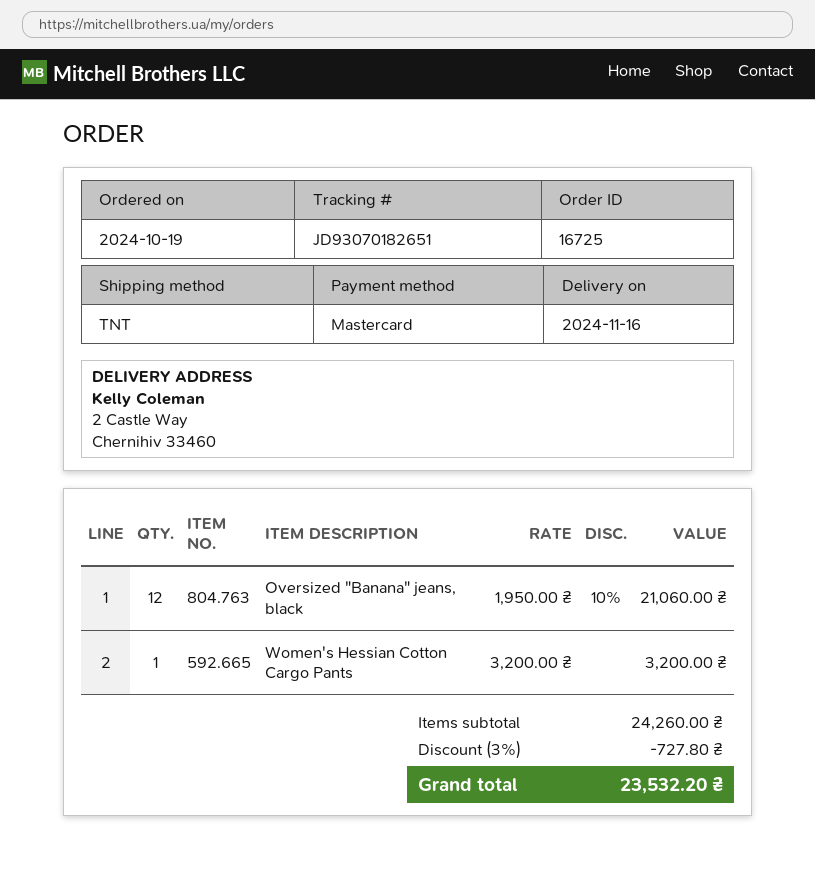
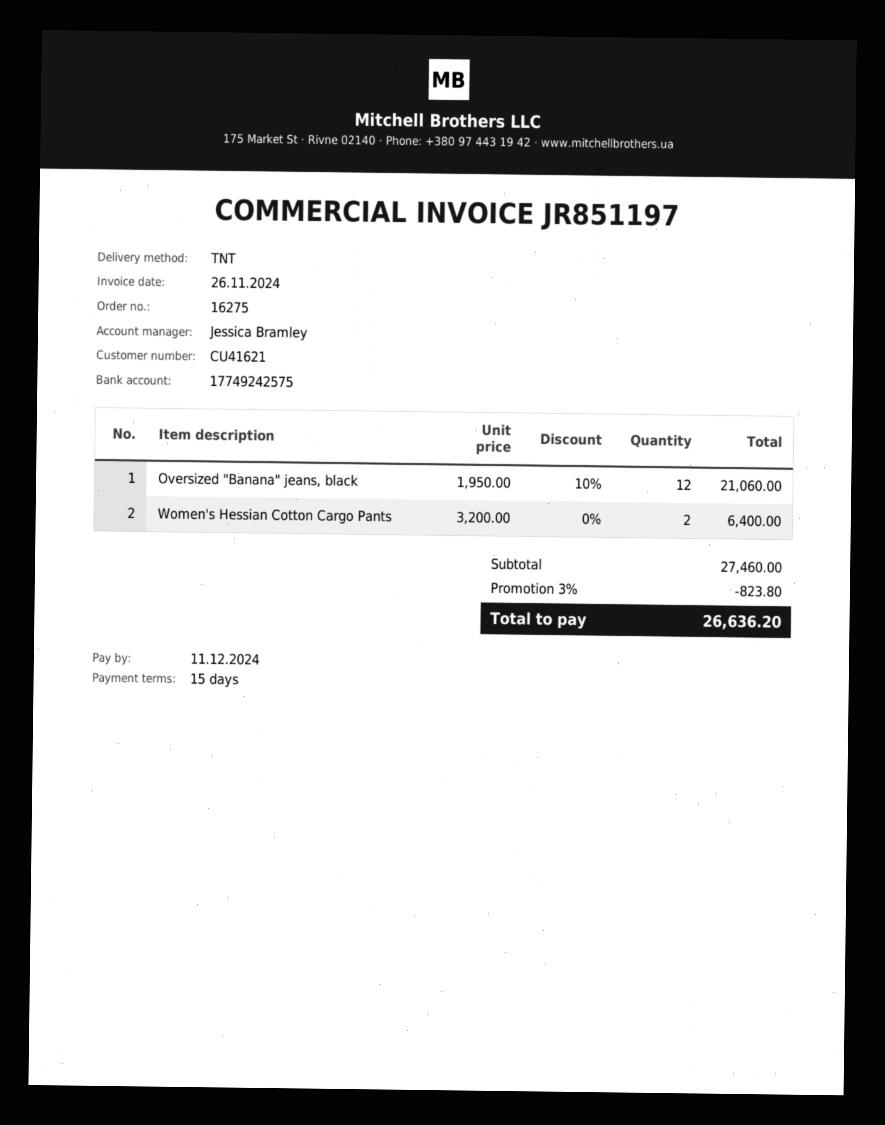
order number: 16725 -> 16275
Women's Hessian Cotton Cargo Pants: 1 x 3200.00 = 3200.00 -> 2 x 3200.00 = 6400.00
subtotal: 24260.00 -> 27460.00
discount: 3% = 727.80 -> 3% = 823.80
total: 23532.20 -> 26636.20

